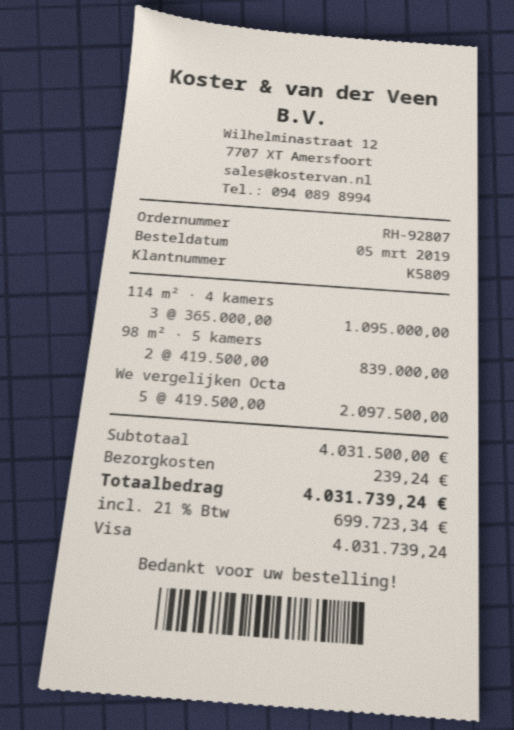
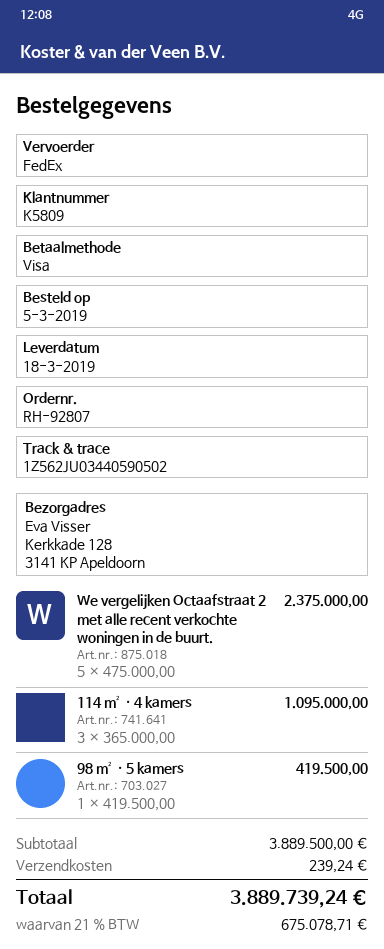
98 m² · 5 kamers: 2 x 419500.00 = 839000.00 -> 1 x 419500.00 = 419500.00
We vergelijken Octa: 5 x 419500.00 = 2097500.00 -> 5 x 475000.00 = 2375000.00
subtotal: 4031500.00 -> 3889500.00
tax: 21% = 699723.34 -> 21% = 675078.71
total: 4031739.24 -> 3889739.24

